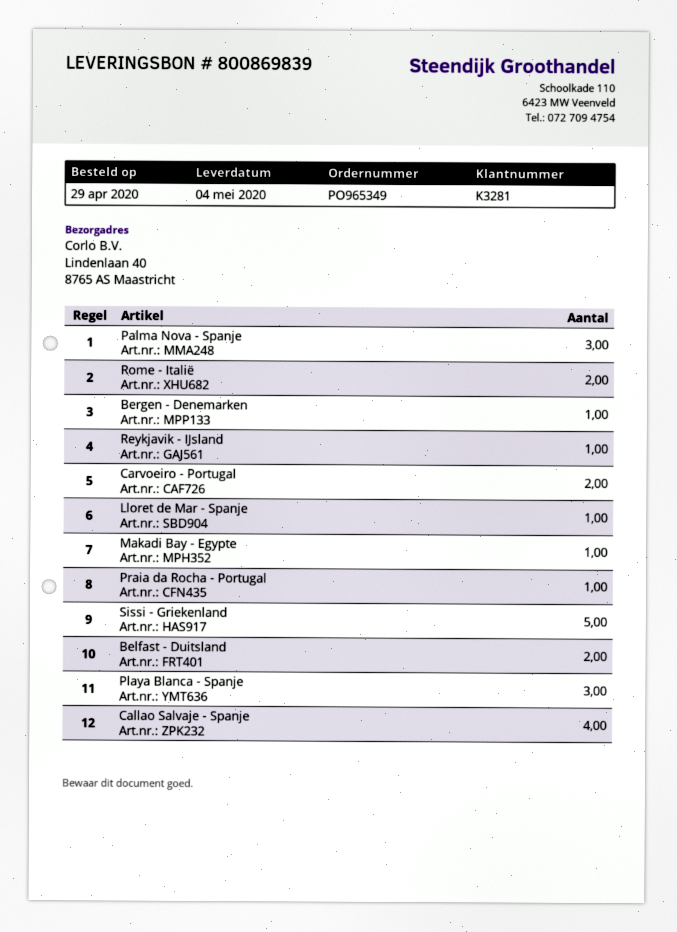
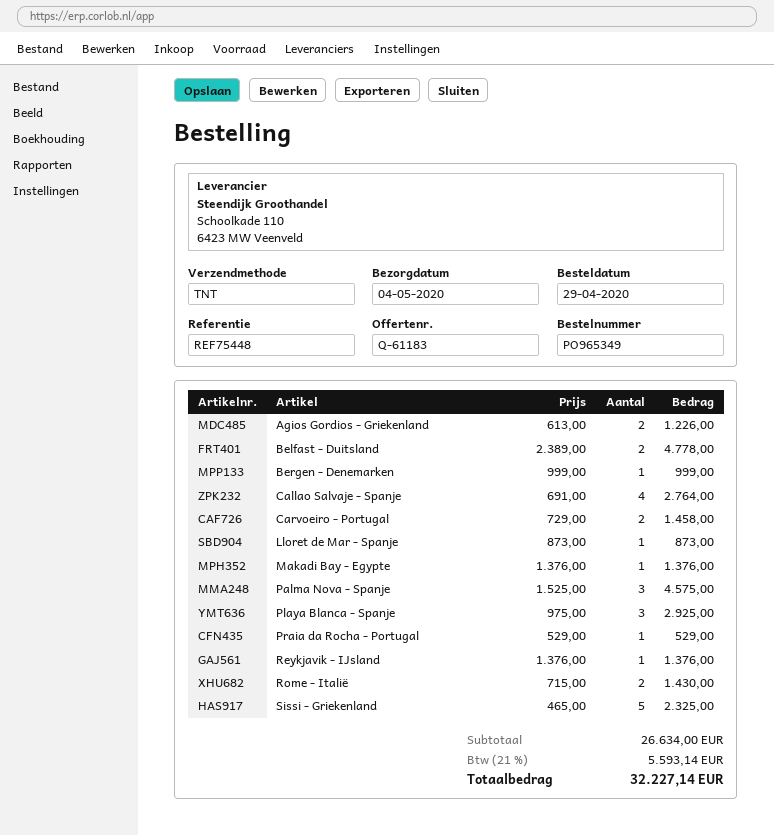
Agios Gordios - Griekenland: none -> 2

